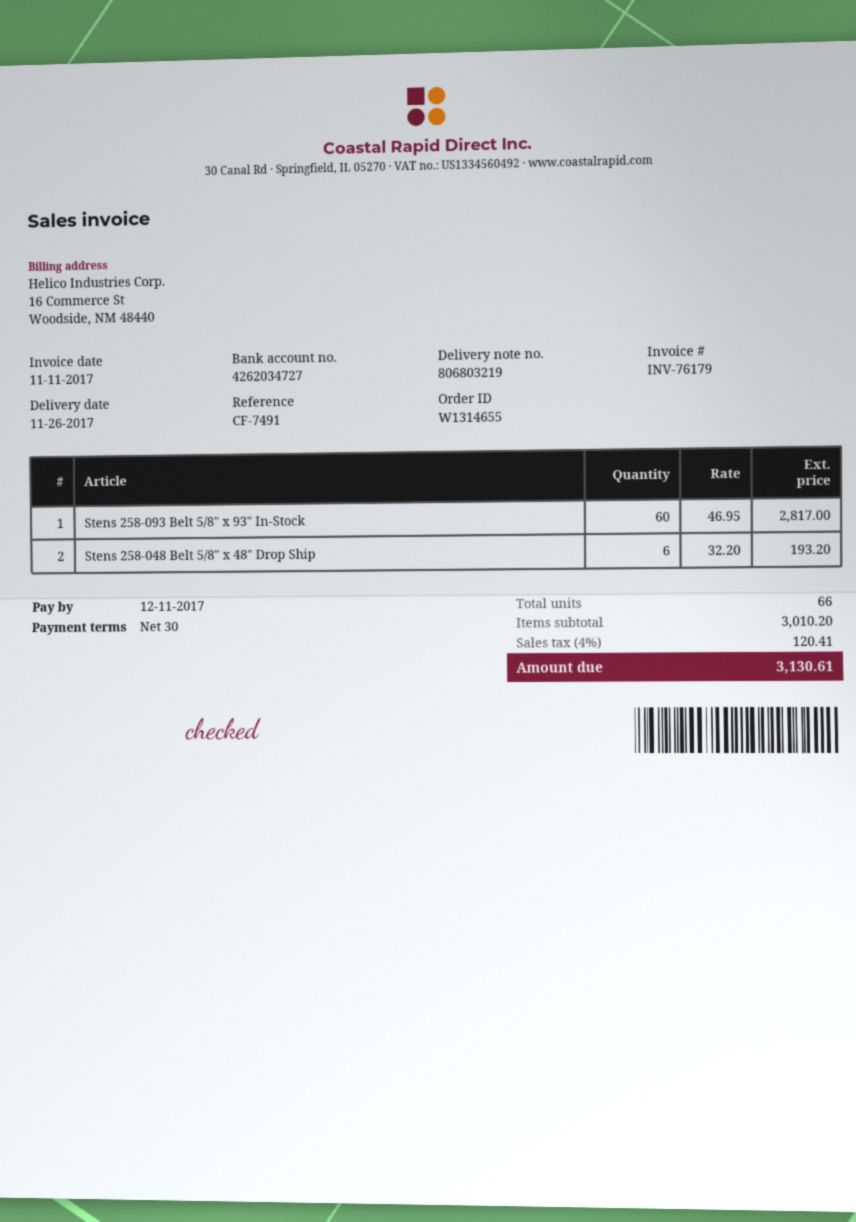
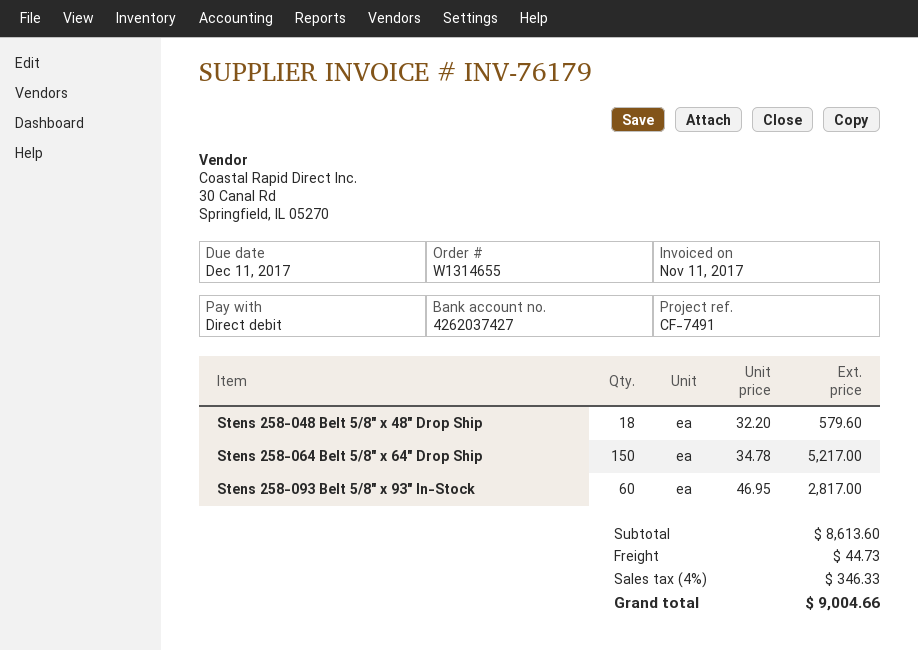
bank account: 4262034727 -> 4262037427
Stens 258-048 Belt 5/8" x 48" Drop Ship: 6 x 32.20 = 193.20 -> 18 x 32.20 = 579.60
Stens 258-064 Belt 5/8" x 64" Drop Ship: none -> 150 x 34.78 = 5217.00
subtotal: 3010.20 -> 8613.60
shipping: none -> 44.73
tax: 4% = 120.41 -> 4% = 346.33
total: 3130.61 -> 9004.66

